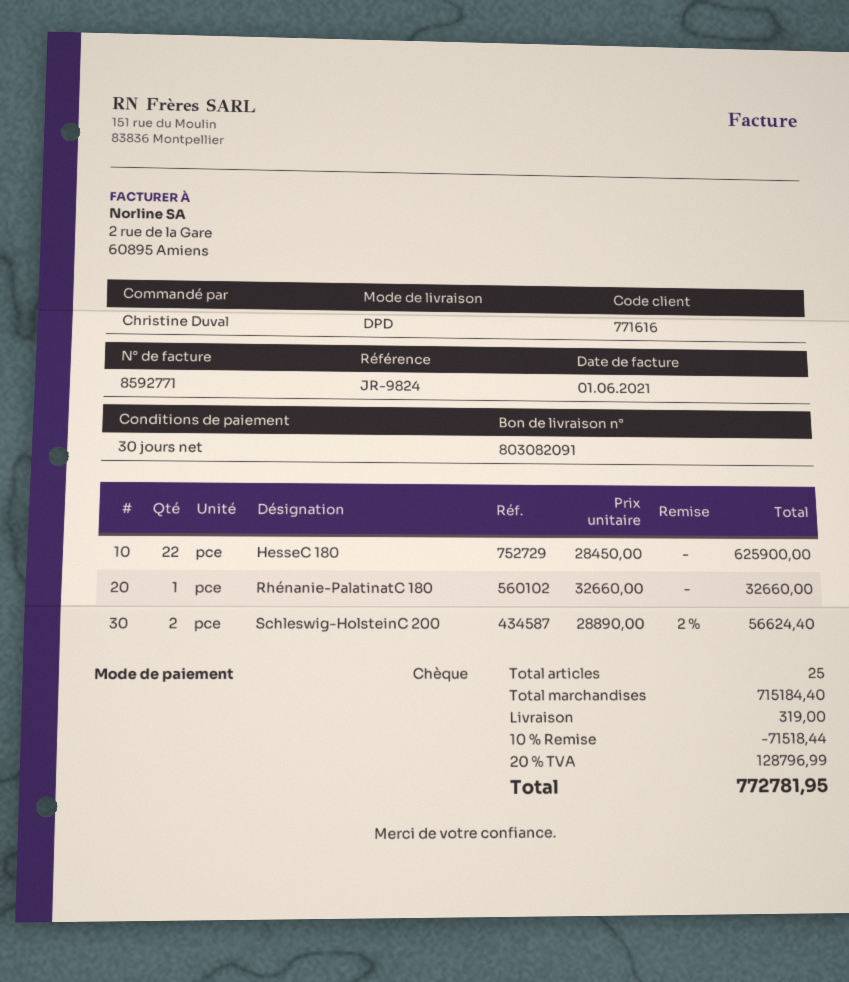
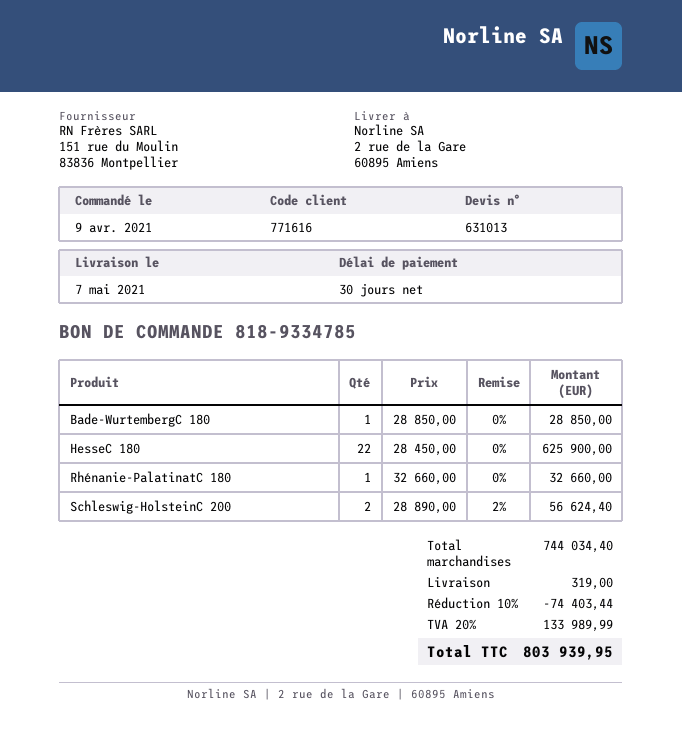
Bade-WurtembergC 180: none -> 1 x 28850.00 = 28850.00
subtotal: 715184.40 -> 744034.40
discount: 10% = 71518.44 -> 10% = 74403.44
tax: 20% = 128796.99 -> 20% = 133989.99
total: 772781.95 -> 803939.95

